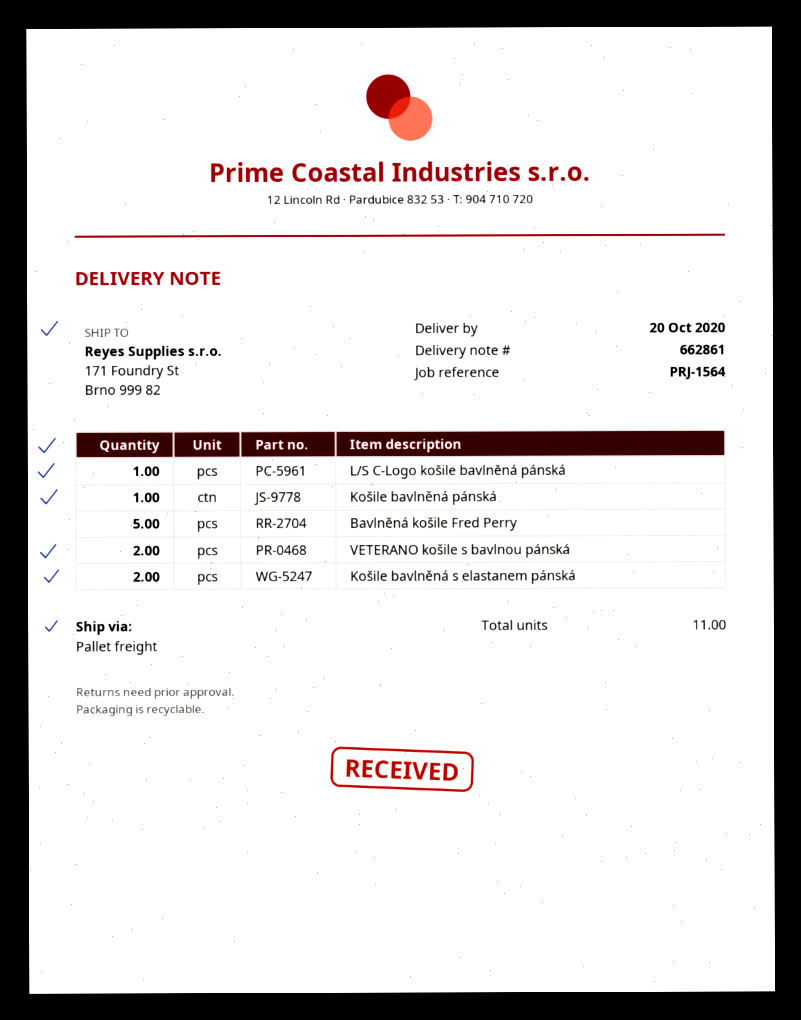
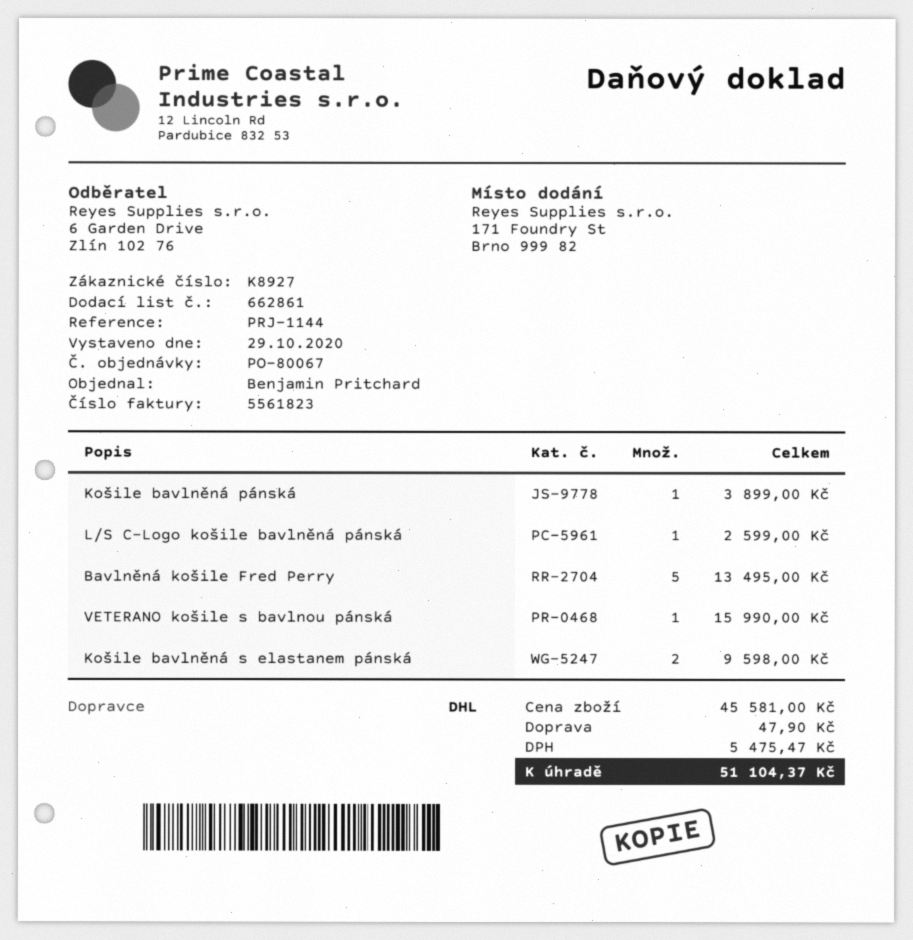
reference: PRJ-1564 -> PRJ-1144
shipping method: pallet freight -> DHL
VETERANO košile s bavlnou pánská: 2 -> 1

